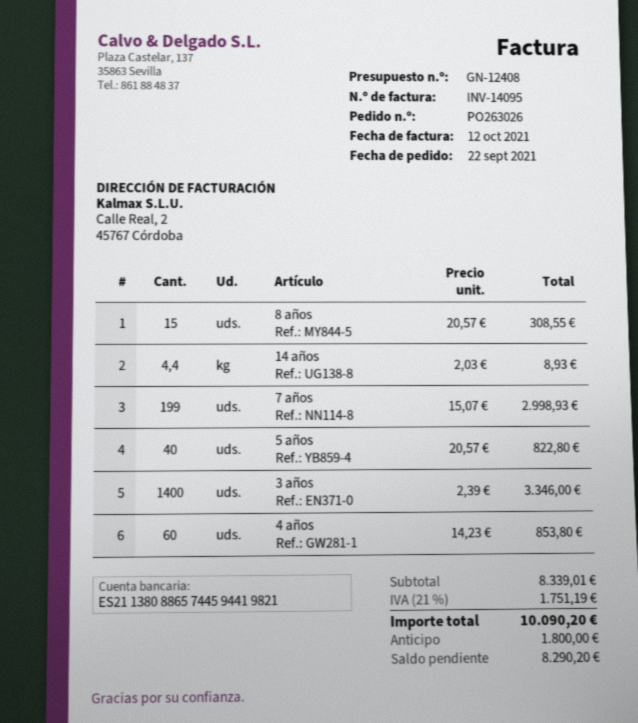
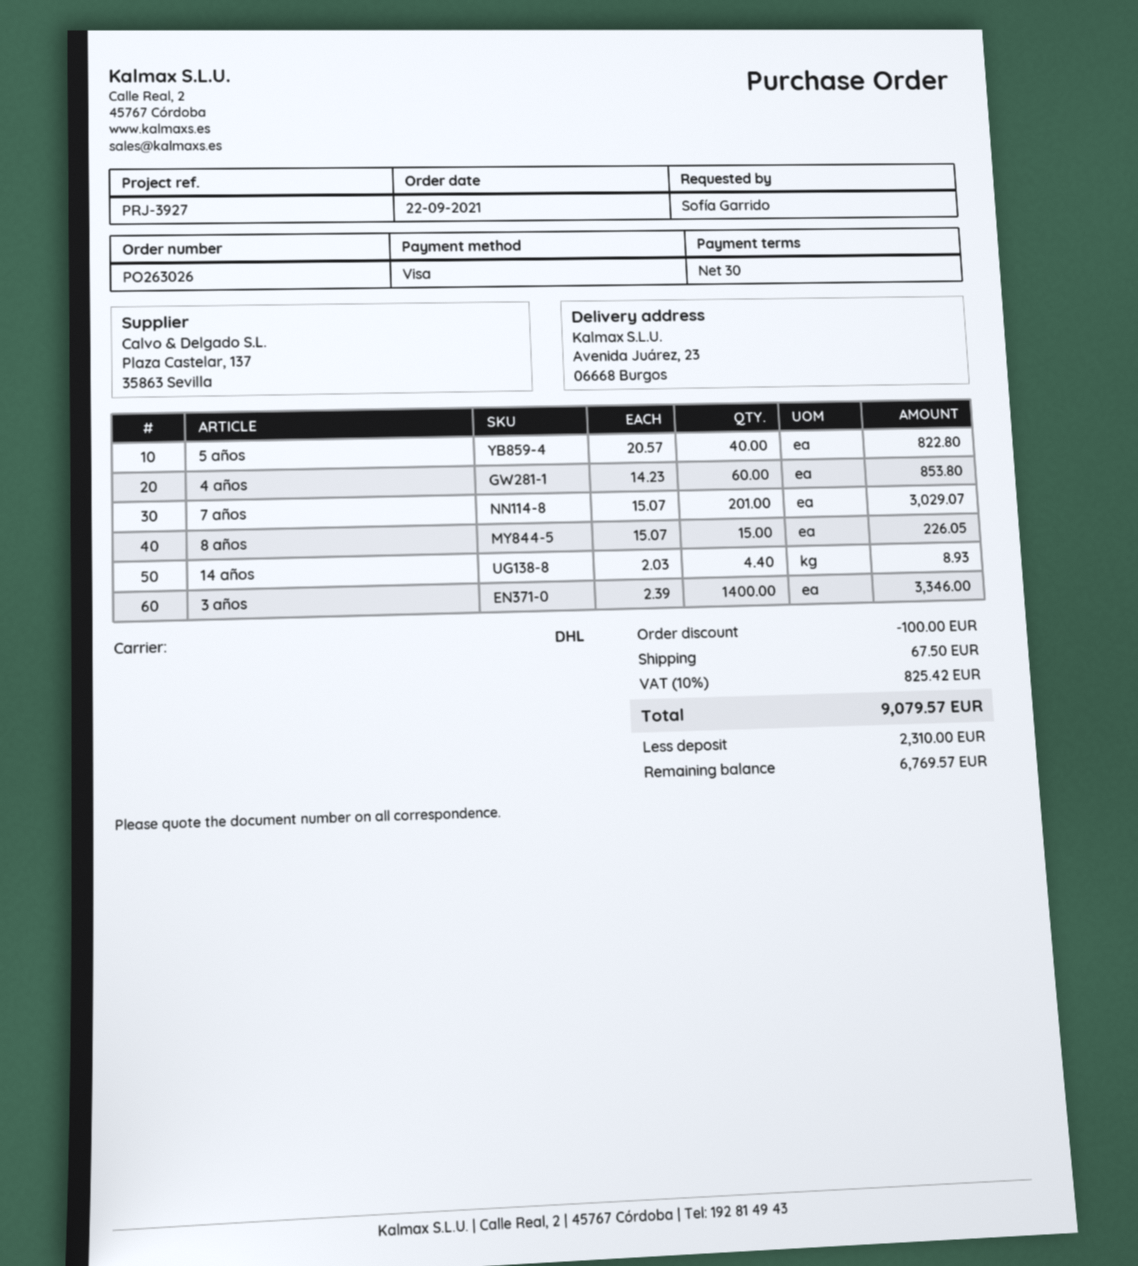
8 años: 15 x 20.57 = 308.55 -> 15 x 15.07 = 226.05
7 años: 199 x 15.07 = 2998.93 -> 201 x 15.07 = 3029.07
discount: none -> 100.00
shipping: none -> 67.50
tax: 21% = 1751.19 -> 10% = 825.42
total: 10090.20 -> 9079.57
deposit: 1800.00 -> 2310.00
balance: 8290.20 -> 6769.57

